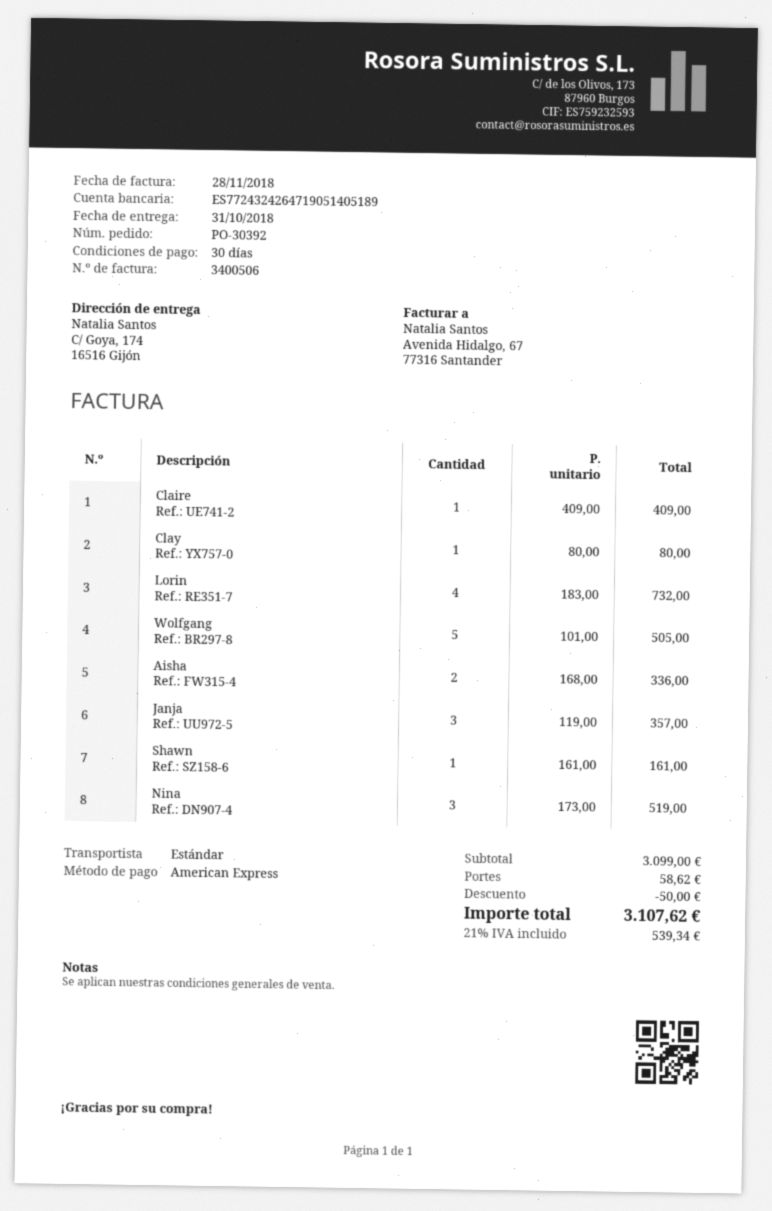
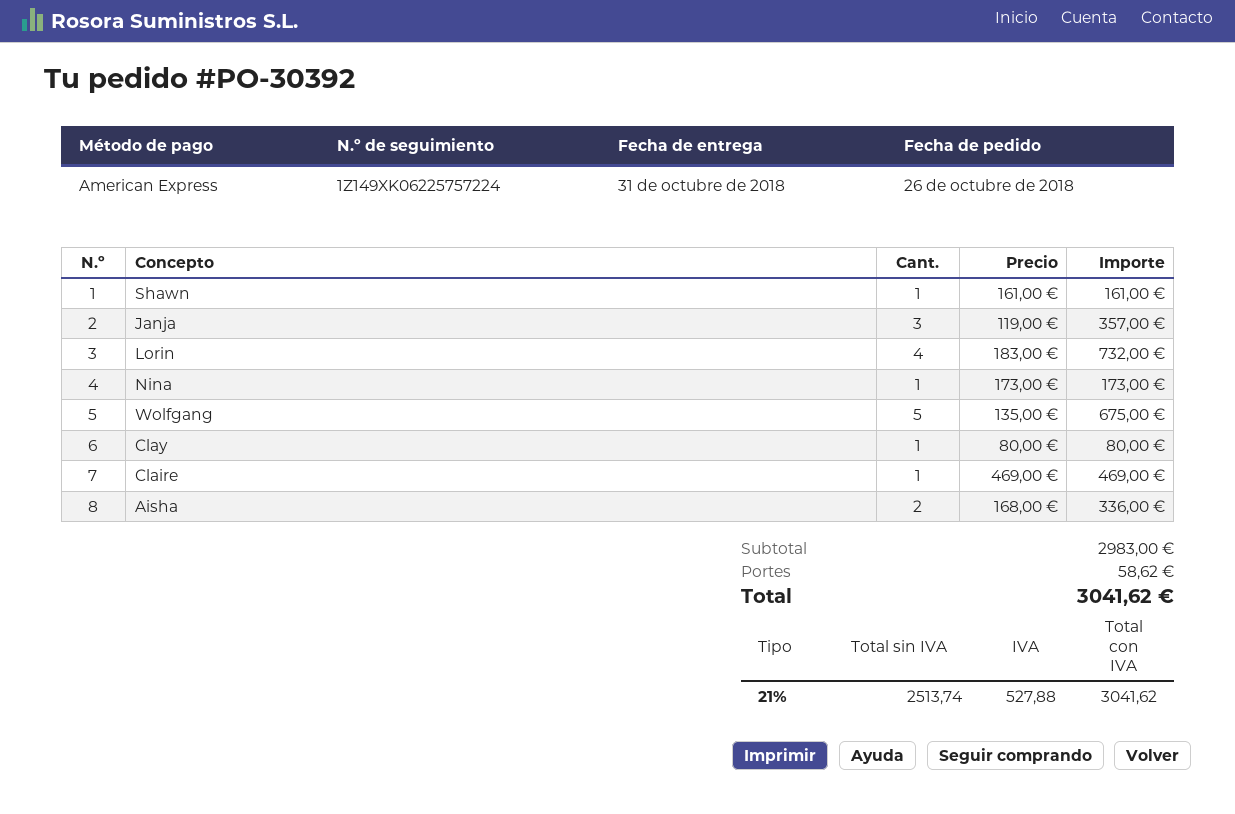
Claire: 1 x 409.00 = 409.00 -> 1 x 469.00 = 469.00
Wolfgang: 5 x 101.00 = 505.00 -> 5 x 135.00 = 675.00
Nina: 3 x 173.00 = 519.00 -> 1 x 173.00 = 173.00
subtotal: 3099.00 -> 2983.00
discount: 50.00 -> none
tax: 21% = 539.34 -> 21% = 527.88
total: 3107.62 -> 3041.62

